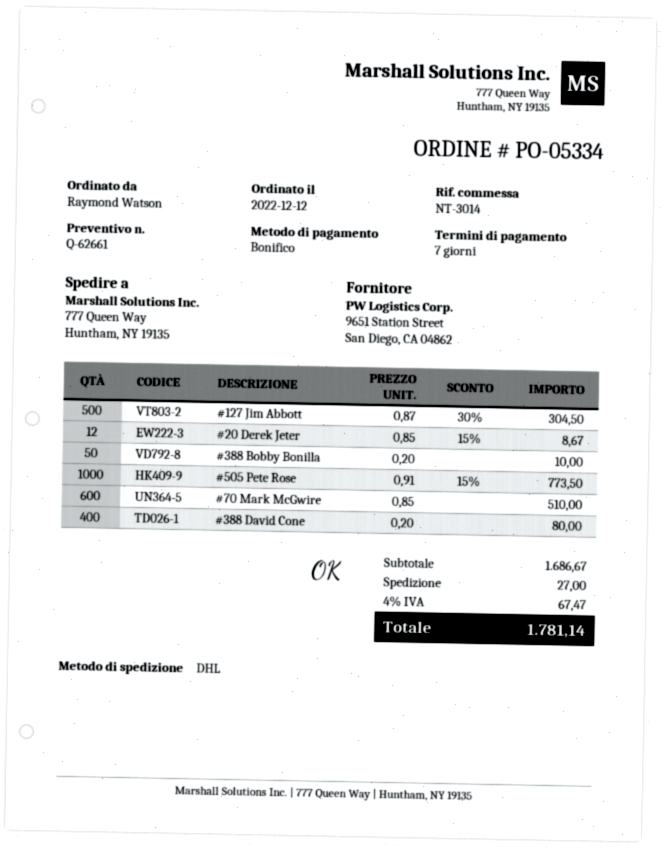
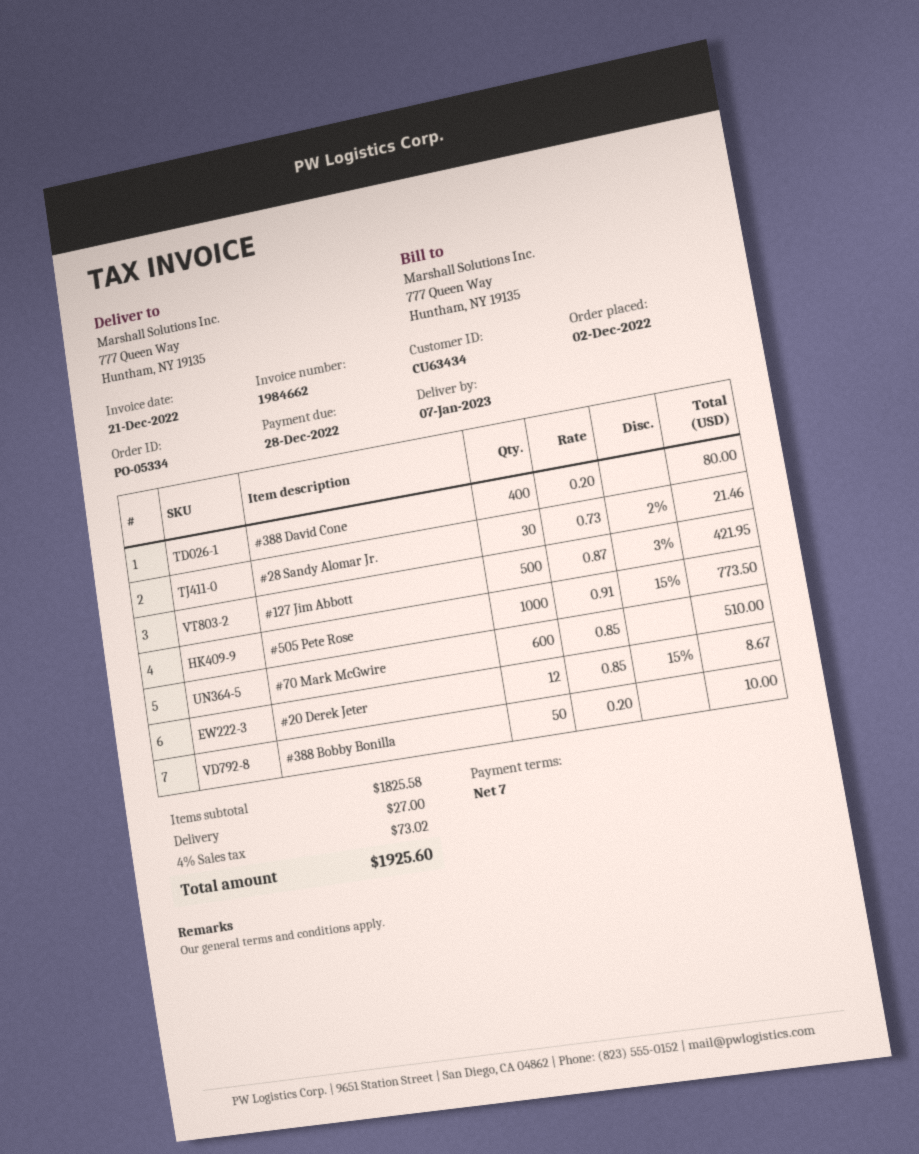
order date: 2022-12-12 -> 2022-12-02
#127 Jim Abbott: 500 x 0.87 - 30% = 304.50 -> 500 x 0.87 - 3% = 421.95
#28 Sandy Alomar Jr.: none -> 30 x 0.73 - 2% = 21.46
subtotal: 1686.67 -> 1825.58
tax: 4% = 67.47 -> 4% = 73.02
total: 1781.14 -> 1925.60

